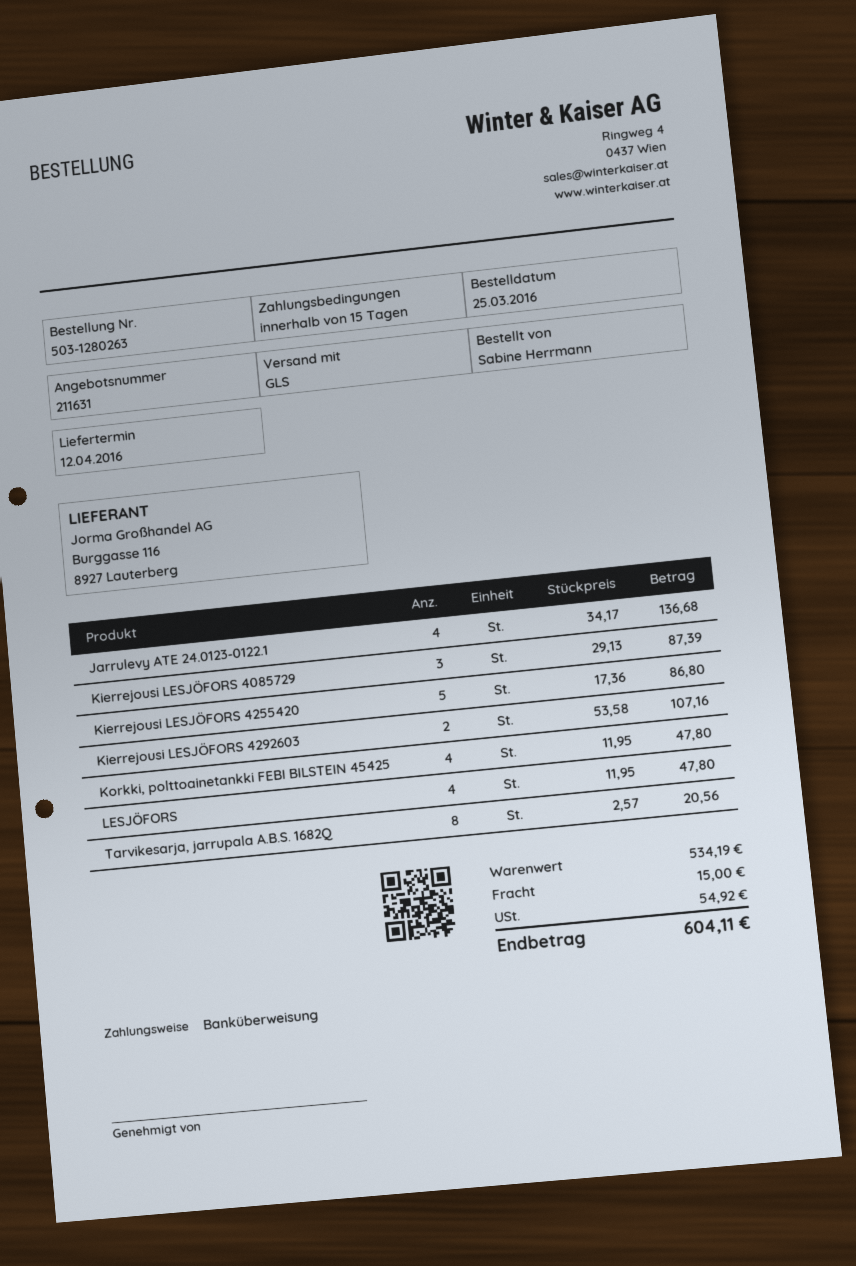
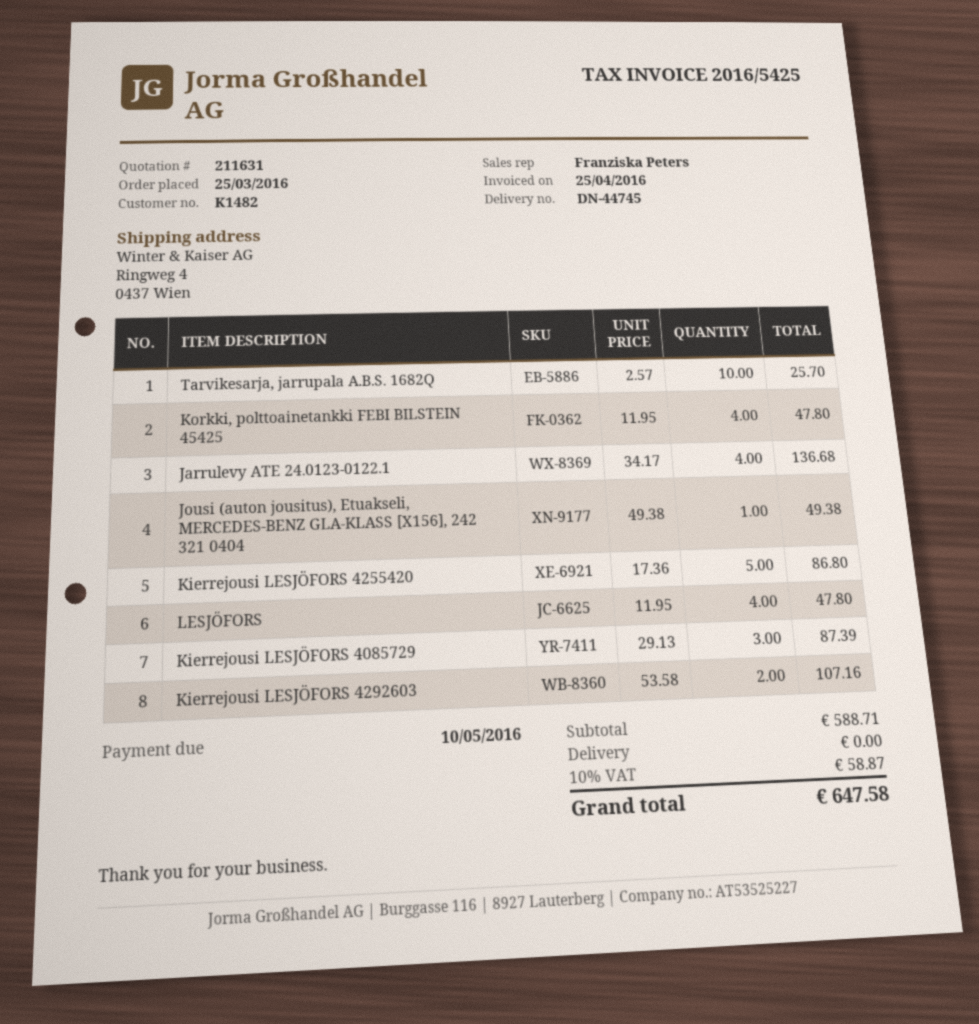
Tarvikesarja, jarrupala A.B.S. 1682Q: 8 x 2.57 = 20.56 -> 10 x 2.57 = 25.70
Jousi (auton jousitus), Etuakseli, MERCEDES-BENZ GLA-KLASS [X156], 242 321 0404: none -> 1 x 49.38 = 49.38
subtotal: 534.19 -> 588.71
shipping: 15.00 -> 0.00
tax: 54.92 -> 58.87
total: 604.11 -> 647.58

